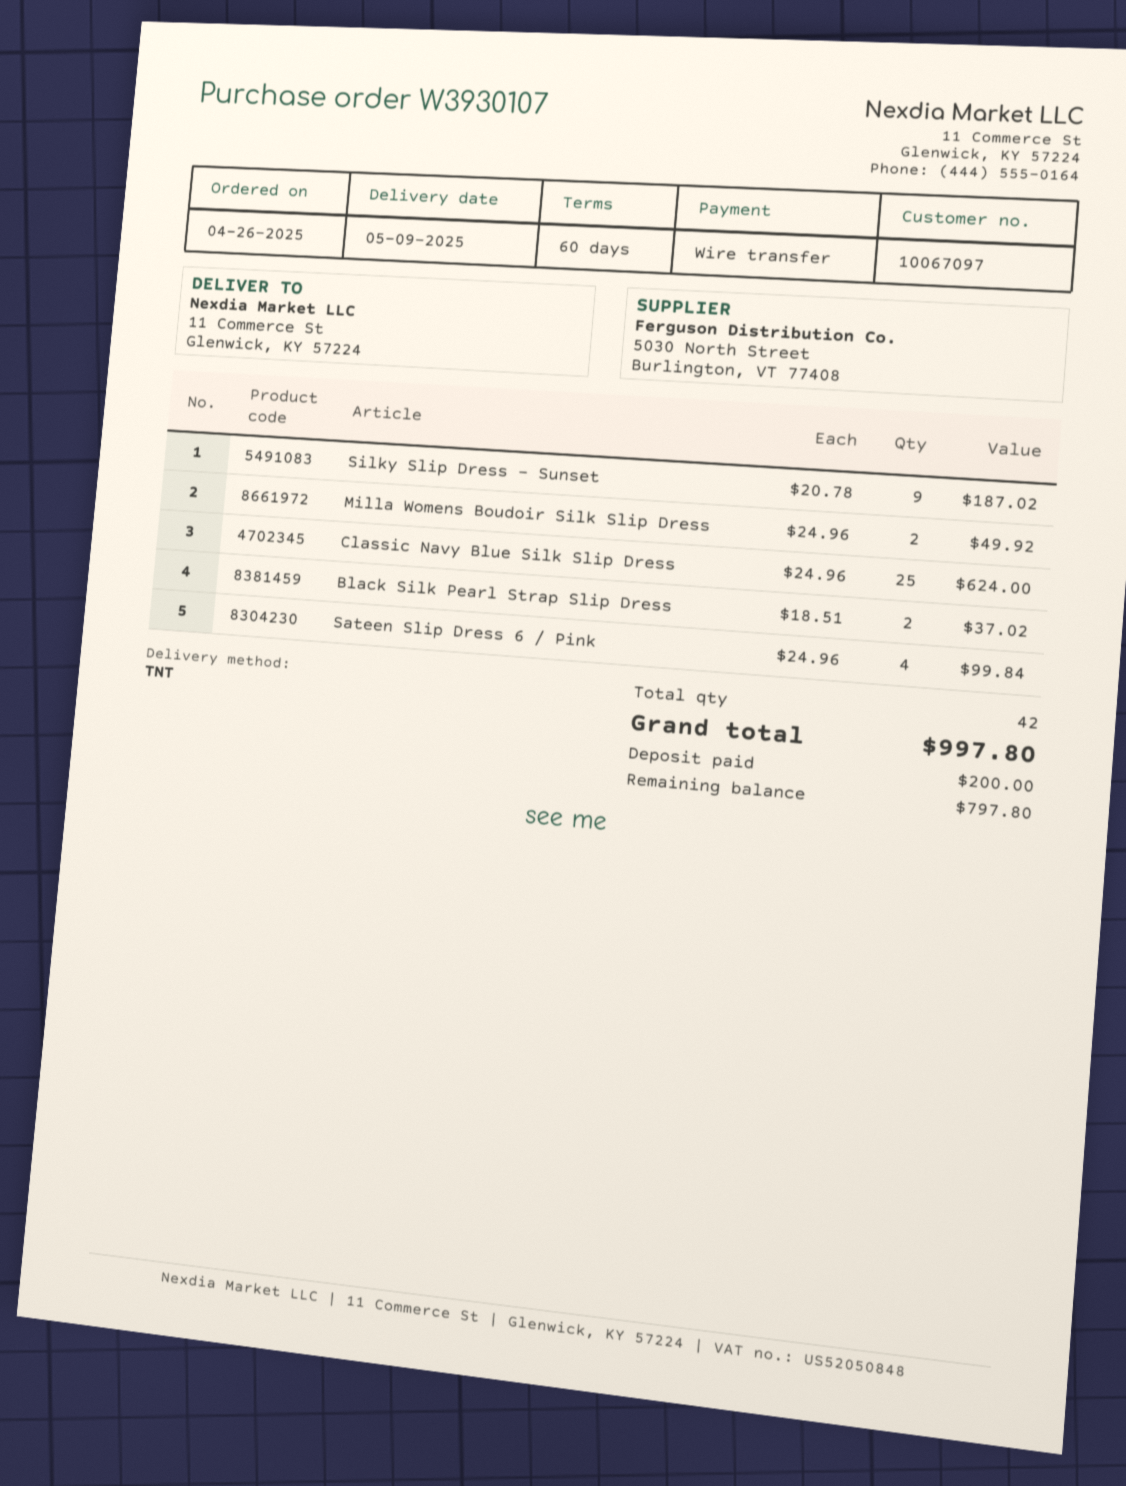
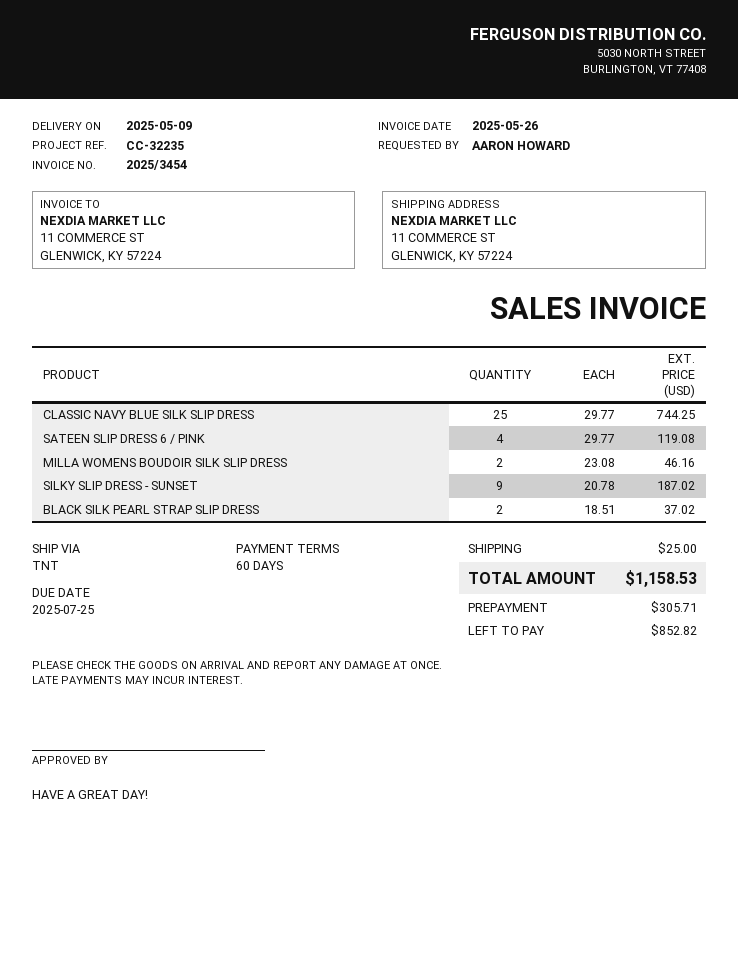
Milla Womens Boudoir Silk Slip Dress: 2 x 24.96 = 49.92 -> 2 x 23.08 = 46.16
Classic Navy Blue Silk Slip Dress: 25 x 24.96 = 624.00 -> 25 x 29.77 = 744.25
Sateen Slip Dress 6 / Pink: 4 x 24.96 = 99.84 -> 4 x 29.77 = 119.08
shipping: none -> 25.00
total: 997.80 -> 1158.53
deposit: 200.00 -> 305.71
balance: 797.80 -> 852.82

